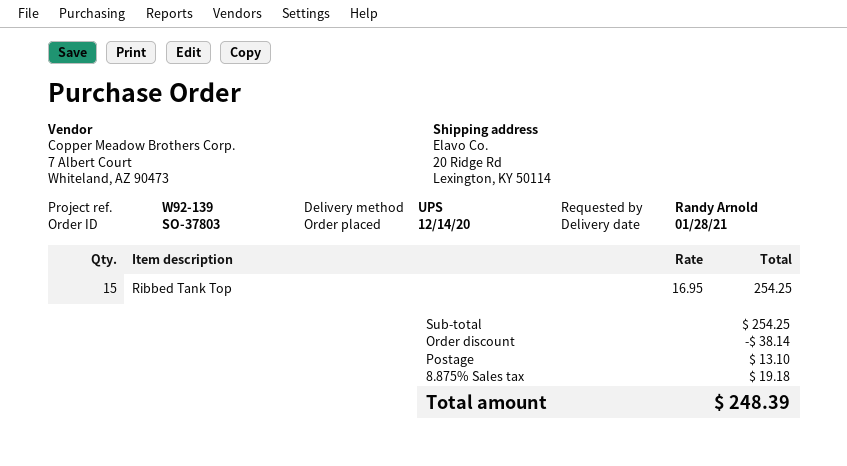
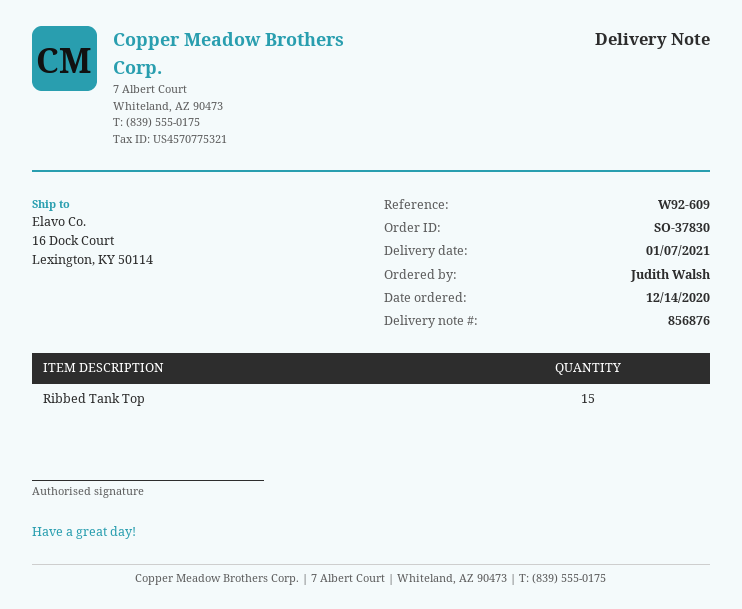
order number: SO-37803 -> SO-37830
delivery date: 2021-01-28 -> 2021-01-07
reference: W92-139 -> W92-609
ordered by: Randy Arnold -> Judith Walsh
ship to: 20 Ridge Rd, Lexington, KY 50114 -> 16 Dock Court, Lexington, KY 50114

